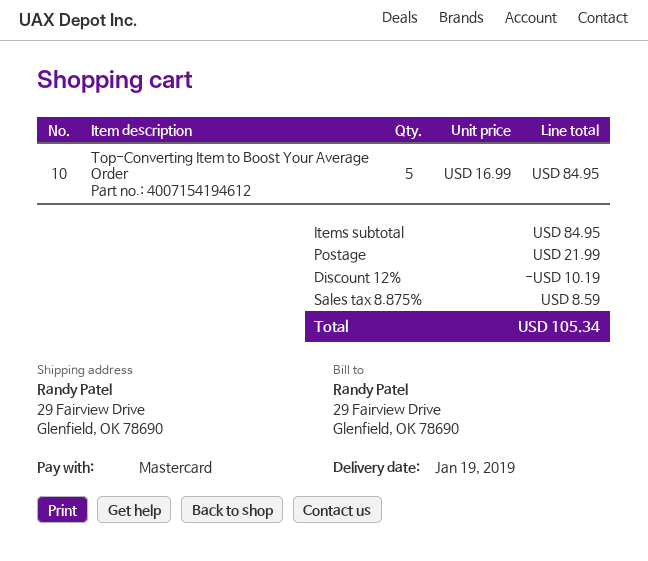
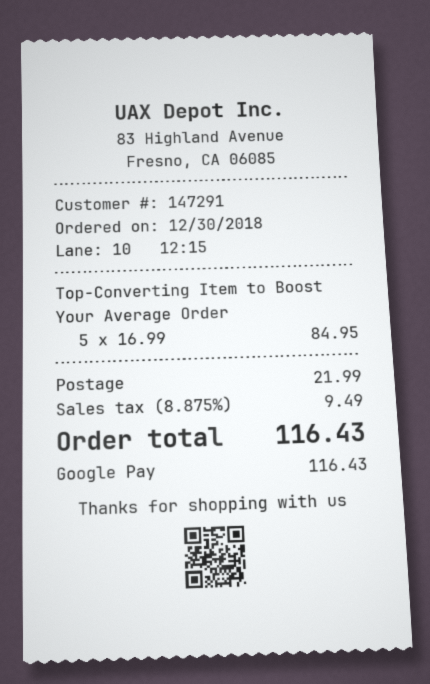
payment method: Mastercard -> Google Pay
discount: 12% = 10.19 -> none
tax: 8.875% = 8.59 -> 8.875% = 9.49
total: 105.34 -> 116.43

